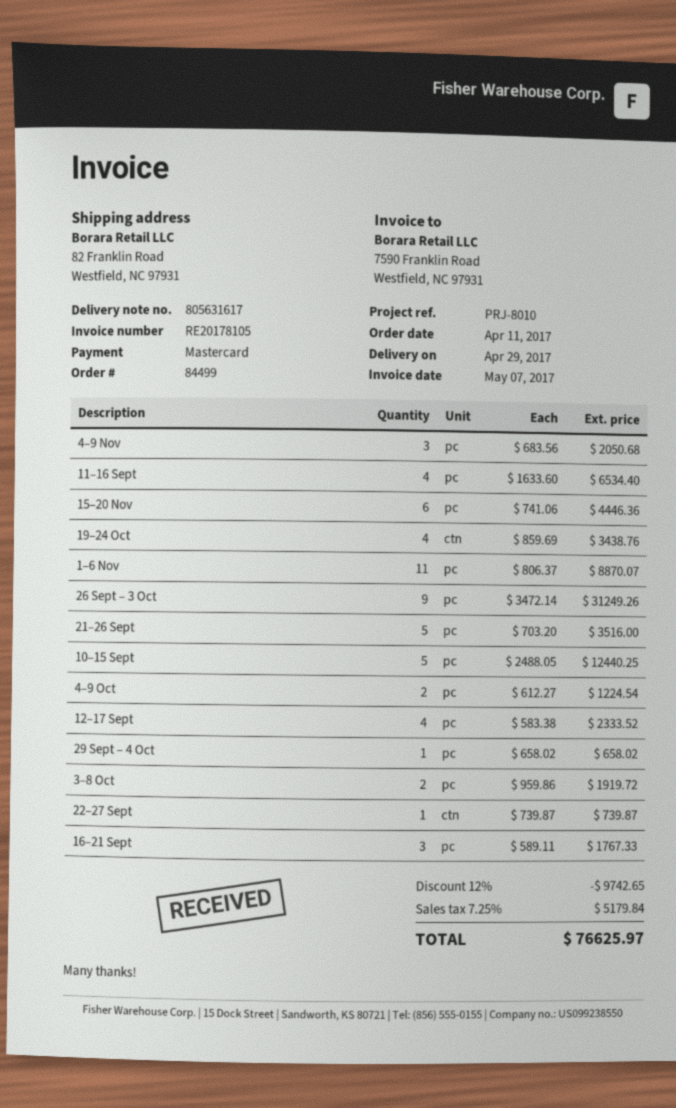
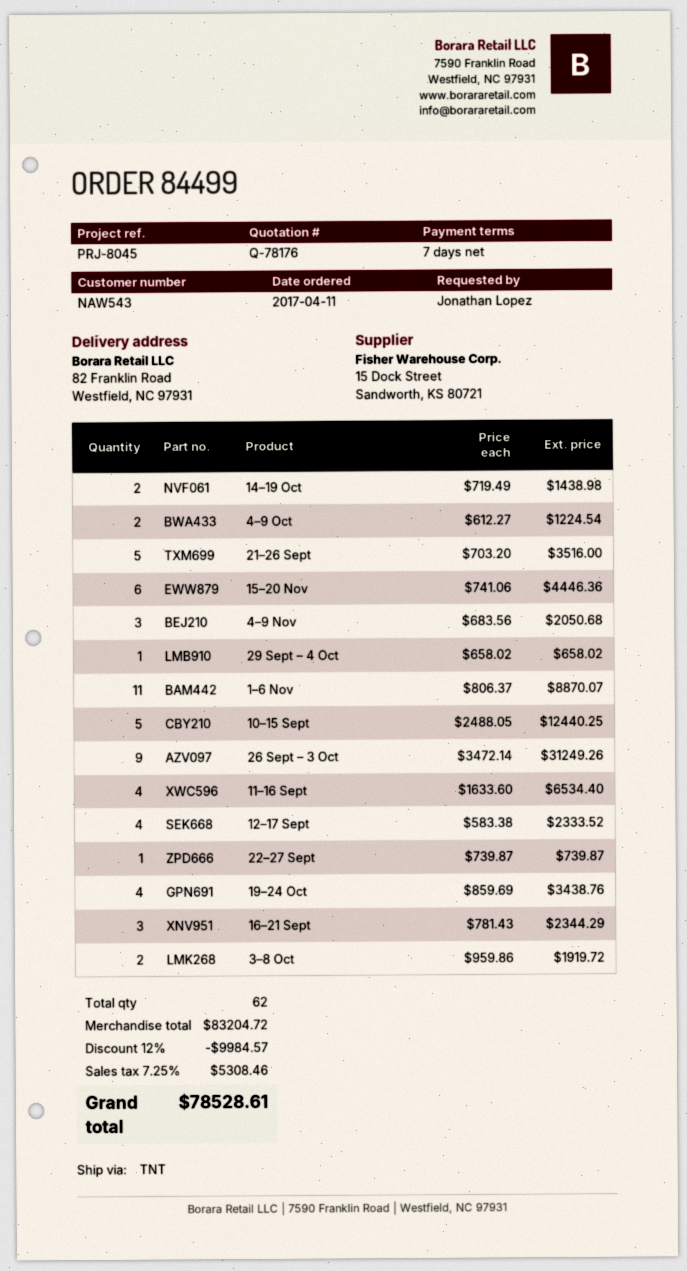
reference: PRJ-8010 -> PRJ-8045
16–21 Sept: 3 x 589.11 = 1767.33 -> 3 x 781.43 = 2344.29
14–19 Oct: none -> 2 x 719.49 = 1438.98
discount: 12% = 9742.65 -> 12% = 9984.57
tax: 7.25% = 5179.84 -> 7.25% = 5308.46
total: 76625.97 -> 78528.61

